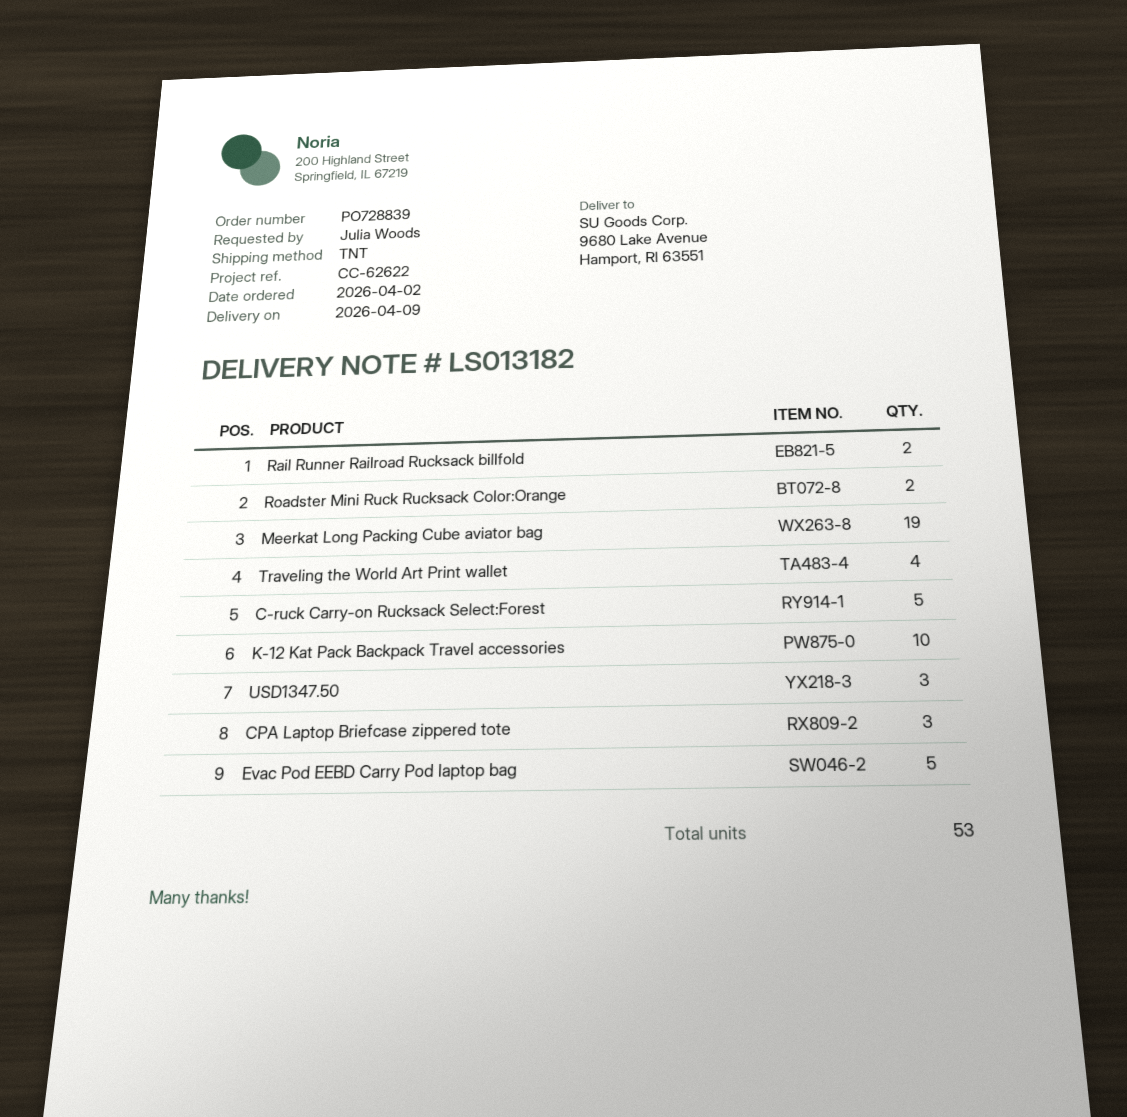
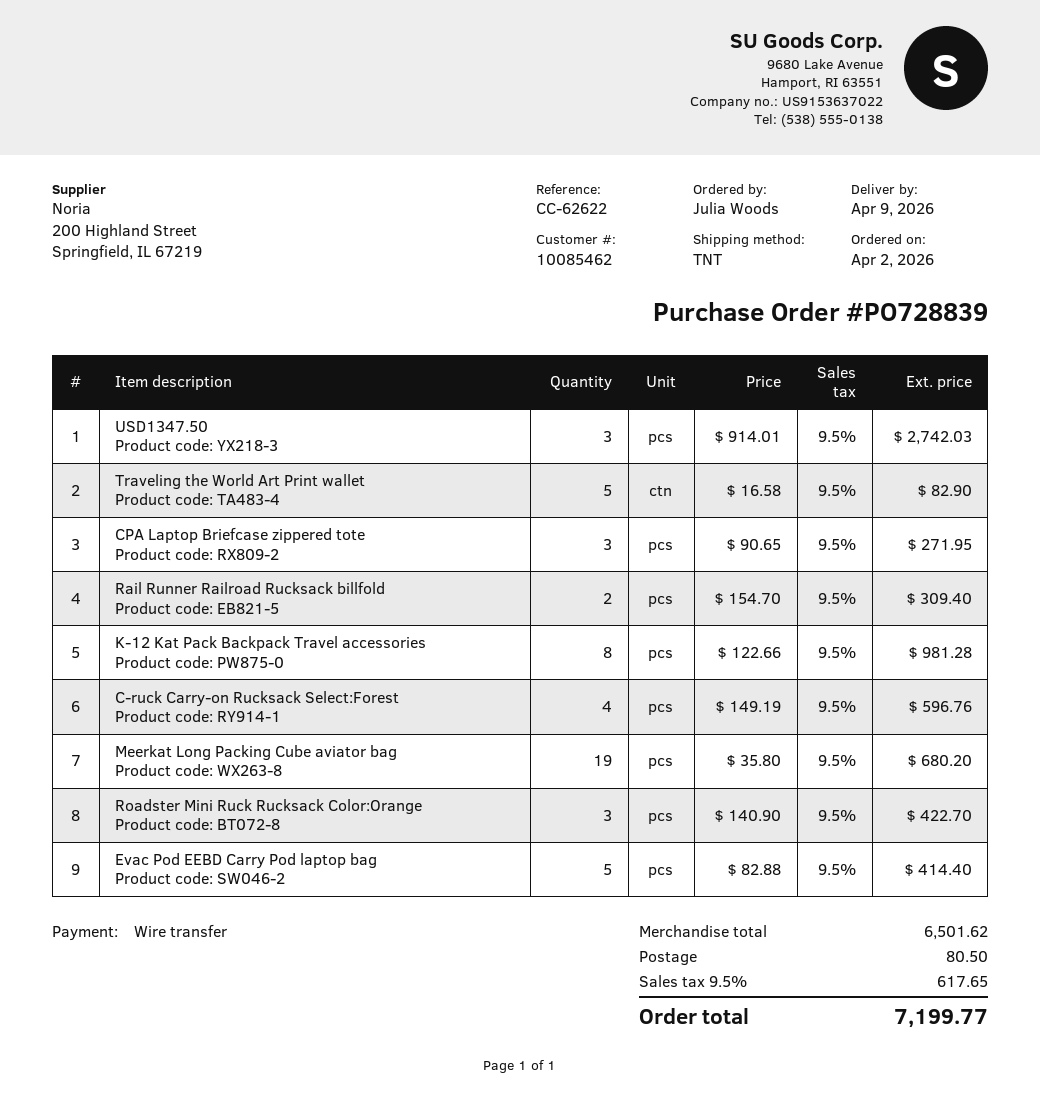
Roadster Mini Ruck Rucksack Color:Orange: 2 -> 3
Traveling the World Art Print wallet: 4 -> 5
C-ruck Carry-on Rucksack Select:Forest: 5 -> 4
K-12 Kat Pack Backpack Travel accessories: 10 -> 8

